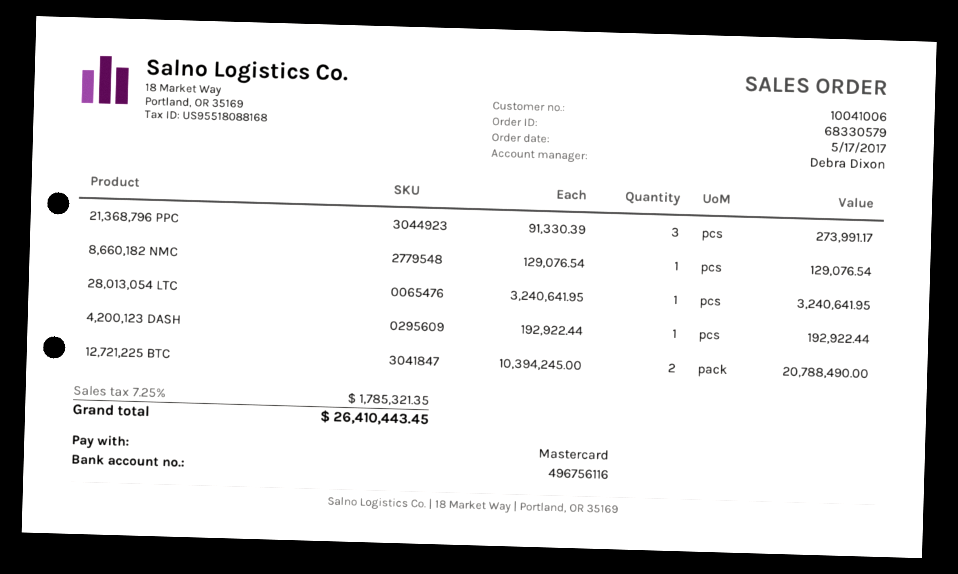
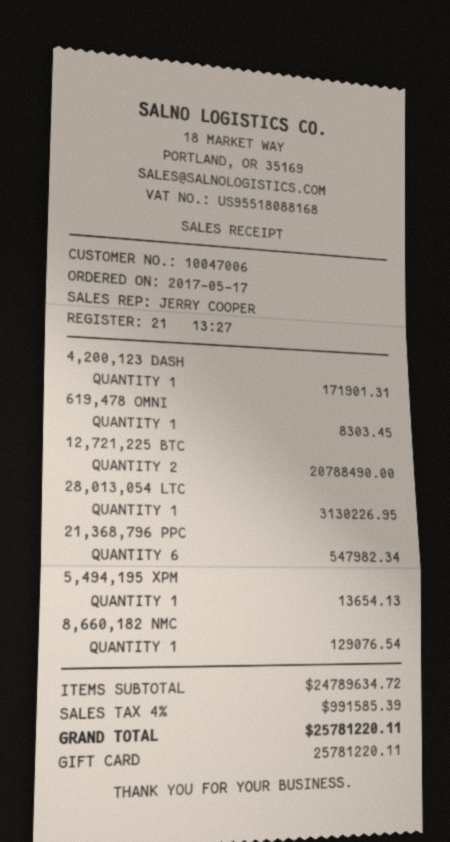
customer number: 10041006 -> 10047006
sales rep: Debra Dixon -> JERRY COOPER
payment method: Mastercard -> gift card
21,368,796 PPC: 3 for 273991.17 -> 6 for 547982.34
28,013,054 LTC: 1 for 3240641.95 -> 1 for 3130226.95
4,200,123 DASH: 1 for 192922.44 -> 1 for 171901.31
619,478 OMNI: none -> 1 for 8303.45
5,494,195 XPM: none -> 1 for 13654.13
tax: 7.25% = 1785321.35 -> 4% = 991585.39
total: 26410443.45 -> 25781220.11

